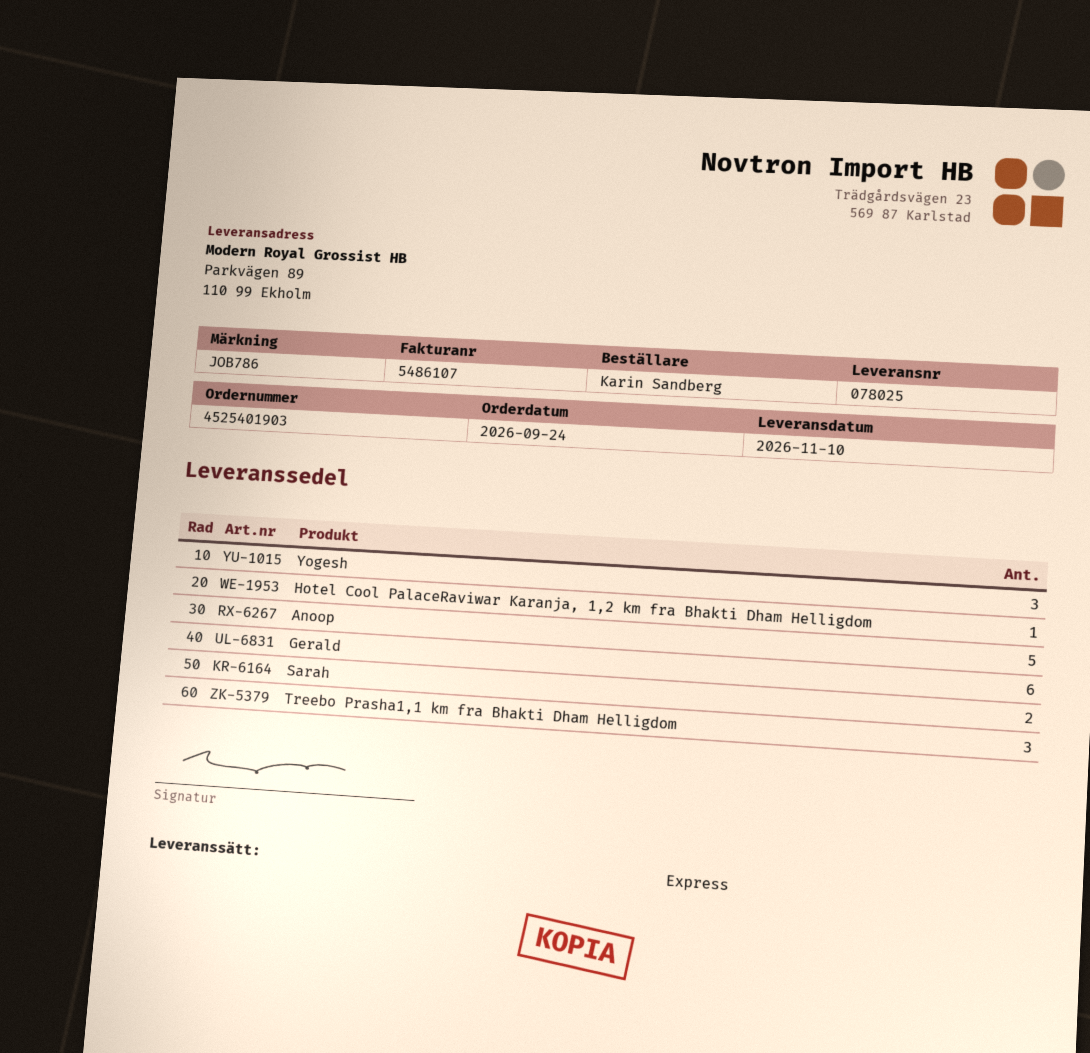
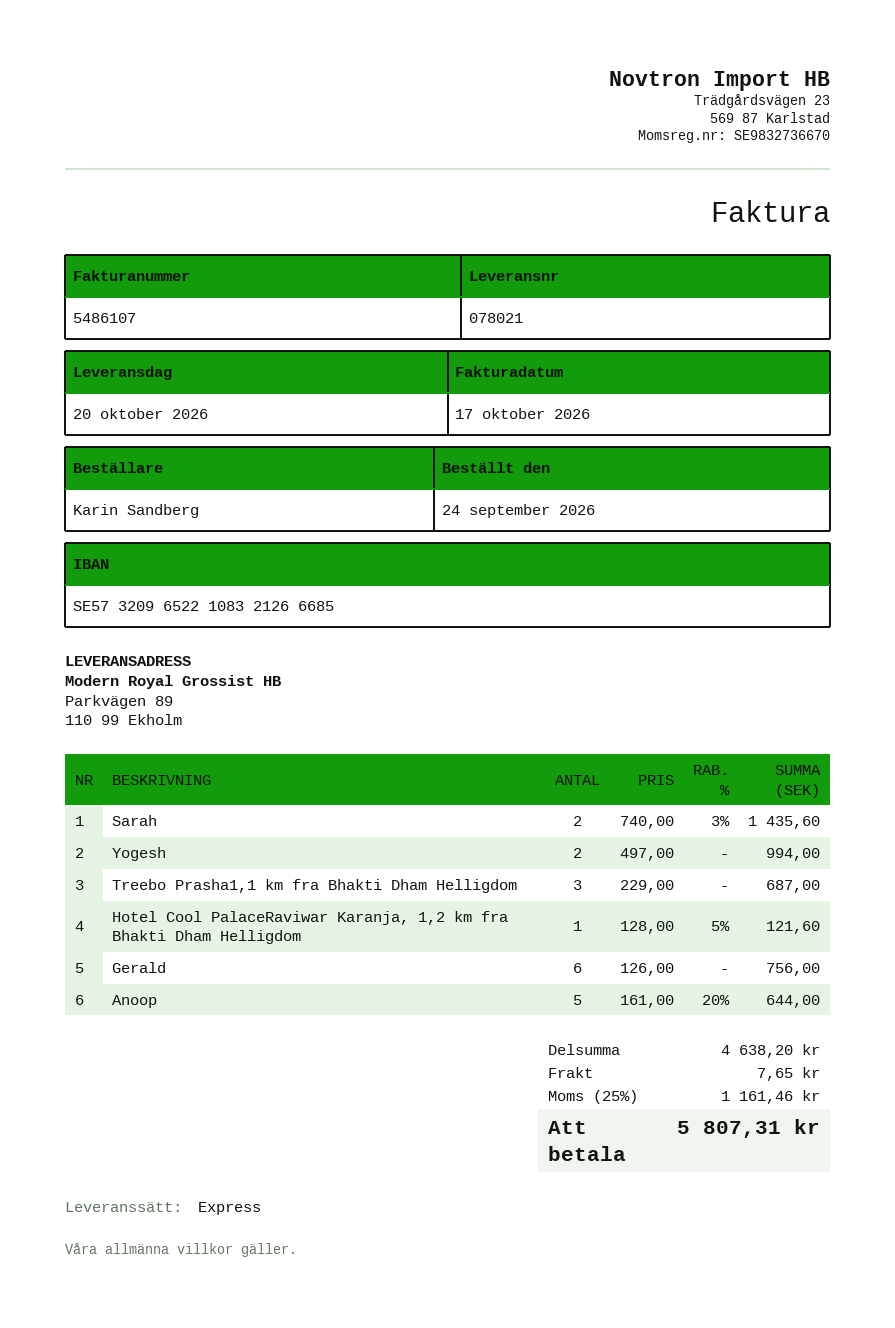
delivery note number: 078025 -> 078021
delivery date: 2026-11-10 -> 2026-10-20
Yogesh: 3 -> 2

